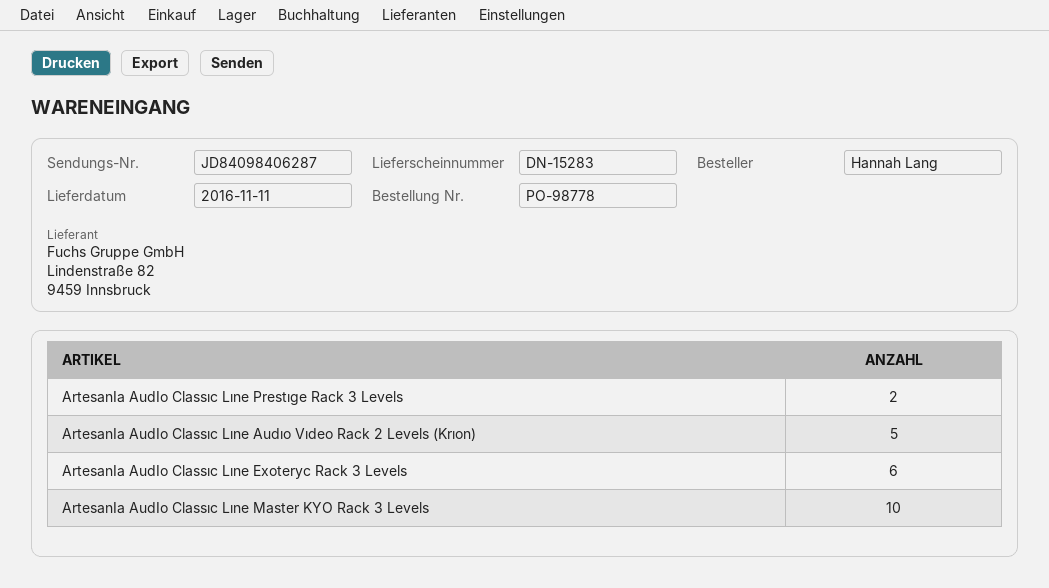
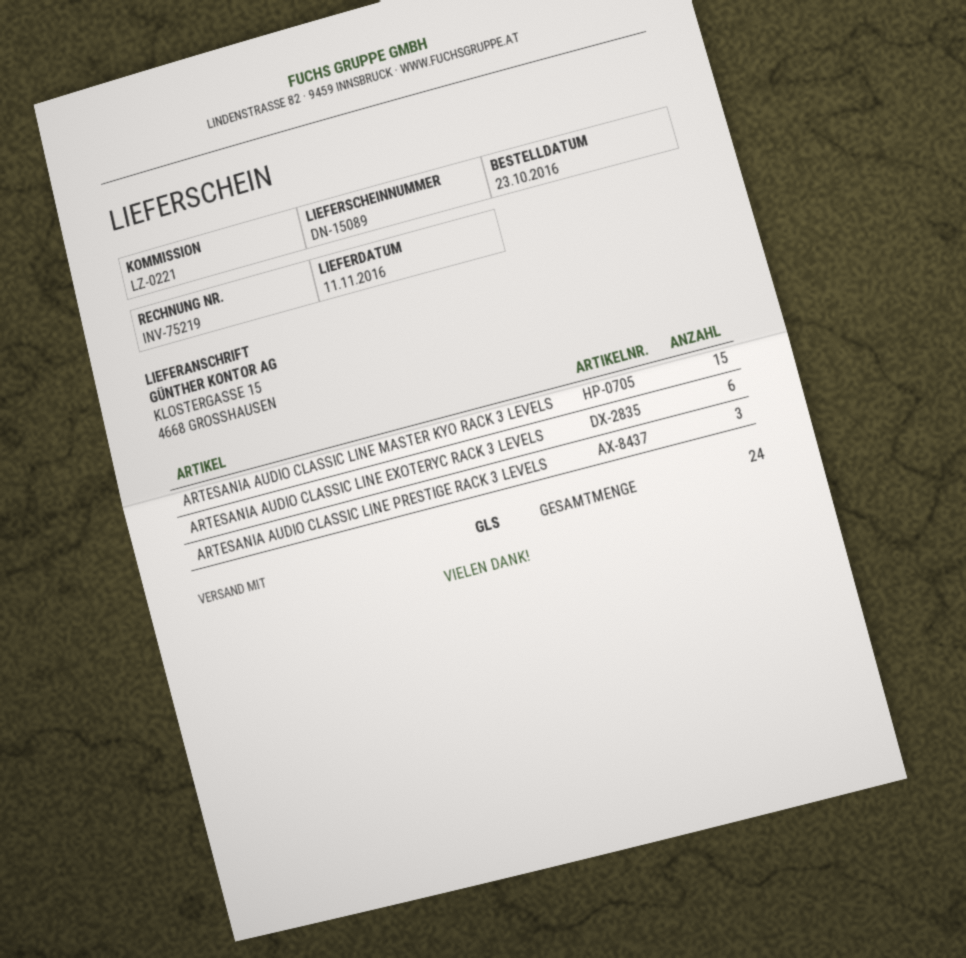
delivery note number: DN-15283 -> DN-15089
ArtesanIa AudIo Classıc Lıne Prestıge Rack 3 Levels: 2 -> 3
ArtesanIa AudIo Classıc Lıne Audıo Vıdeo Rack 2 Levels (Krıon): 5 -> none
ArtesanIa AudIo Classıc Lıne Master KYO Rack 3 Levels: 10 -> 15

